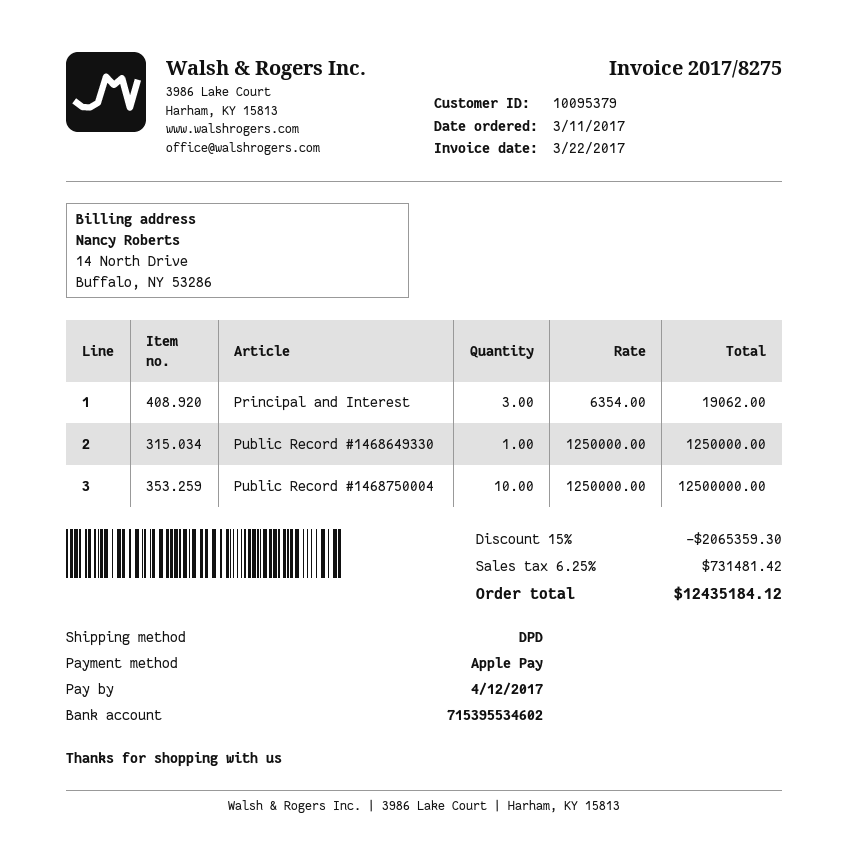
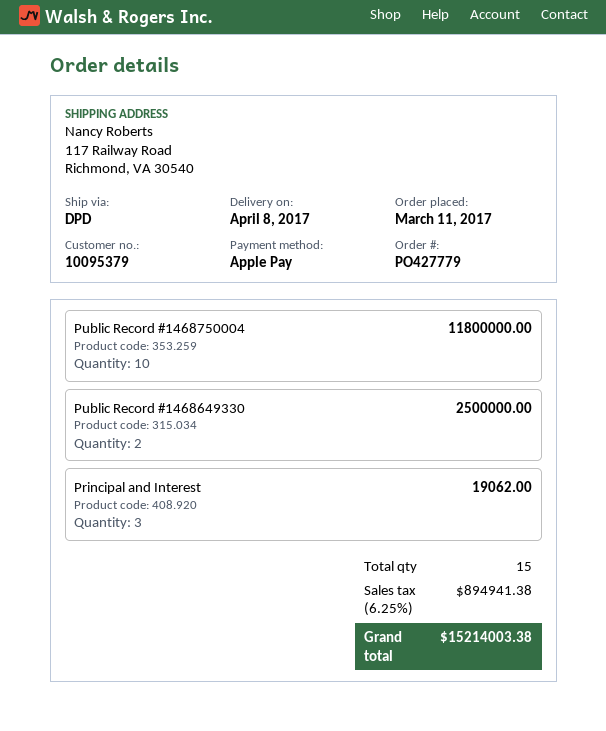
Public Record #1468649330: 1 for 1250000.00 -> 2 for 2500000.00
Public Record #1468750004: 10 for 12500000.00 -> 10 for 11800000.00
discount: 15% = 2065359.30 -> none
tax: 6.25% = 731481.42 -> 6.25% = 894941.38
total: 12435184.12 -> 15214003.38

